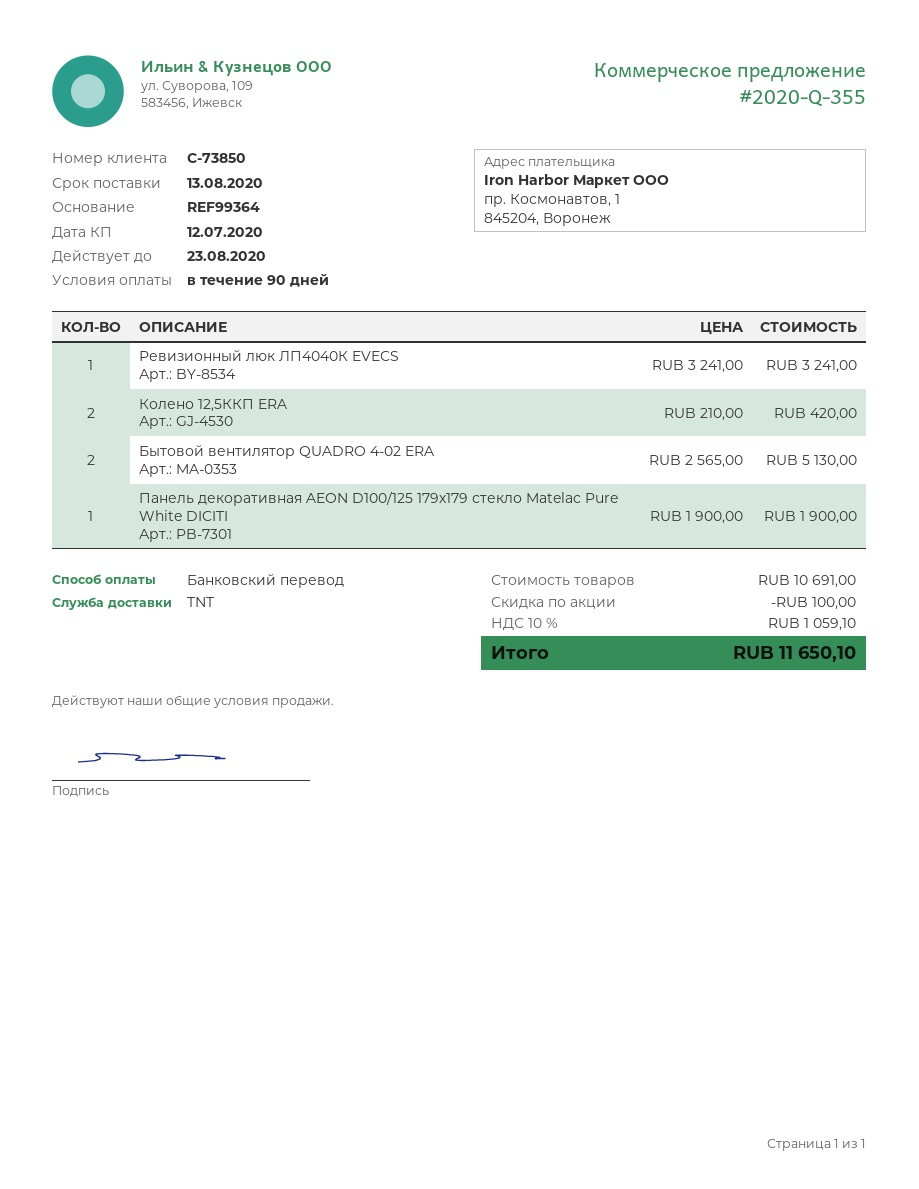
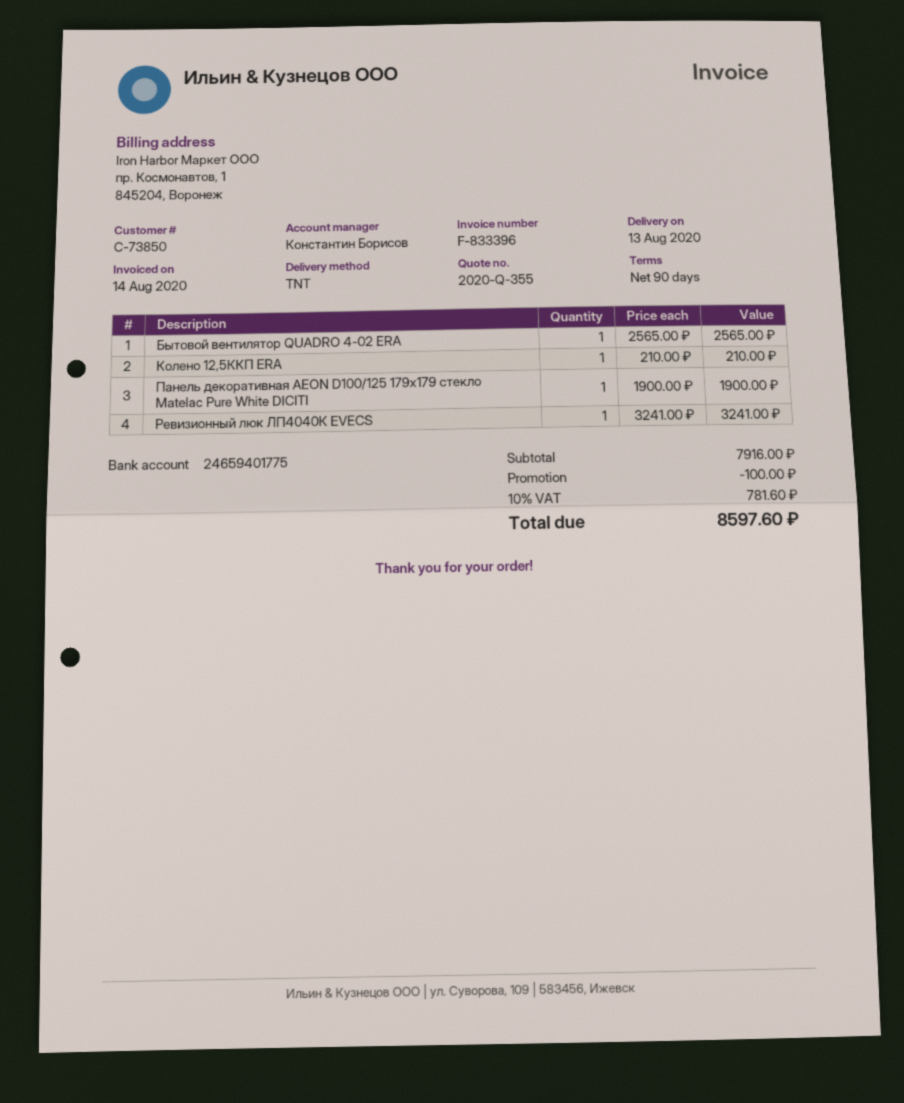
Колено 12,5ККП ERA: 2 x 210.00 = 420.00 -> 1 x 210.00 = 210.00
Бытовой вентилятор QUADRO 4-02 ERA: 2 x 2565.00 = 5130.00 -> 1 x 2565.00 = 2565.00
subtotal: 10691.00 -> 7916.00
tax: 10% = 1059.10 -> 10% = 781.60
total: 11650.10 -> 8597.60

